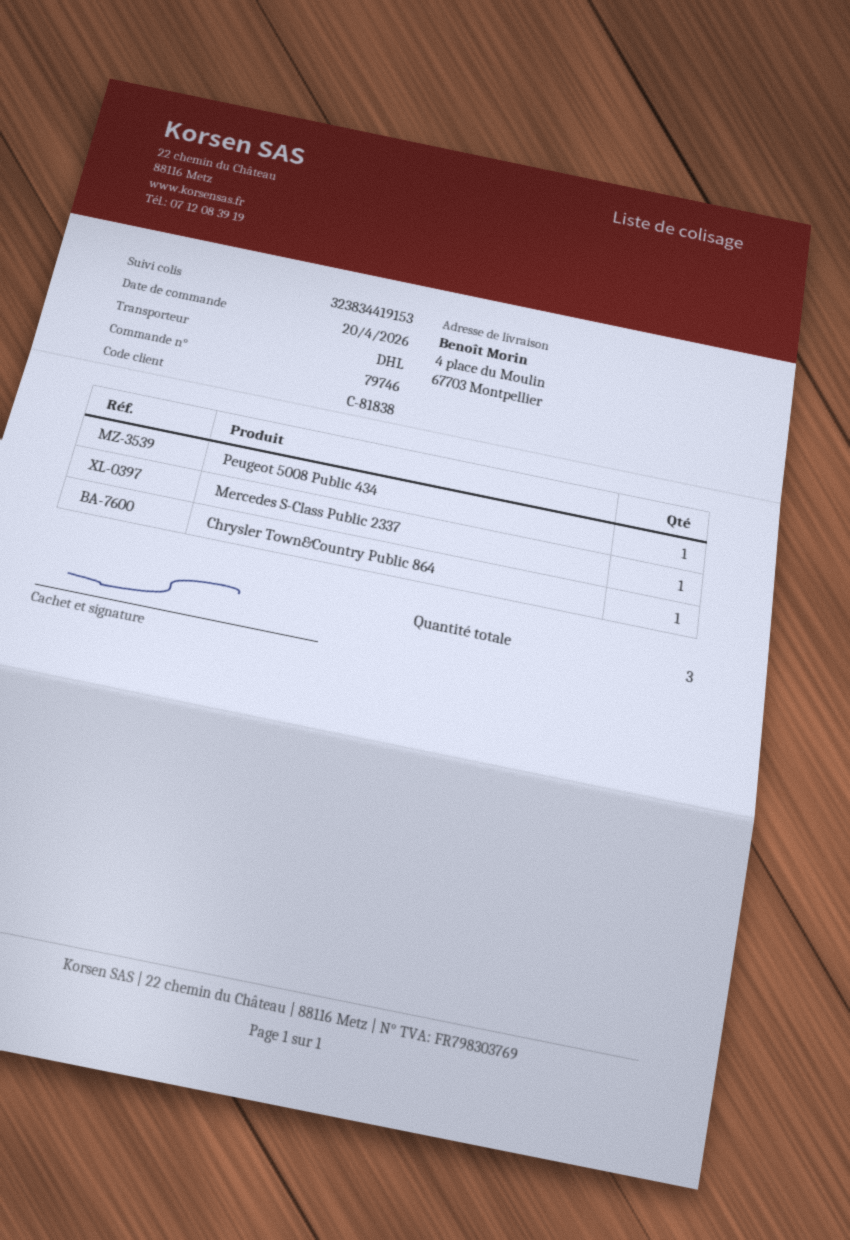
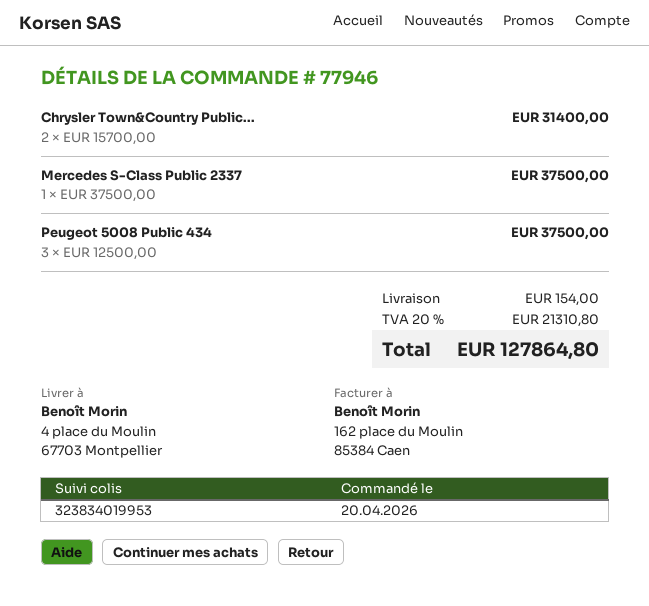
order number: 79746 -> 77946
tracking number: 323834419153 -> 323834019953
Peugeot 5008 Public 434: 1 -> 3
Chrysler Town&Country Public 864: 1 -> 2

